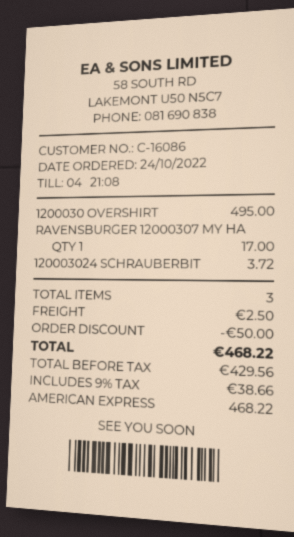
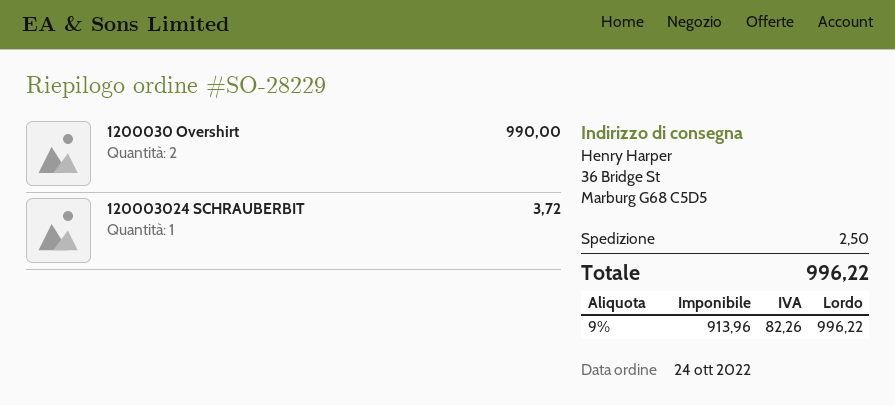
1200030 OVERSHIRT: 1 for 495.00 -> 2 for 990.00
RAVENSBURGER 12000307 MY HA: 1 for 17.00 -> none
discount: 50.00 -> none
net: 429.56 -> 913.96
tax: 9% = 38.66 -> 9% = 82.26
total: 468.22 -> 996.22

